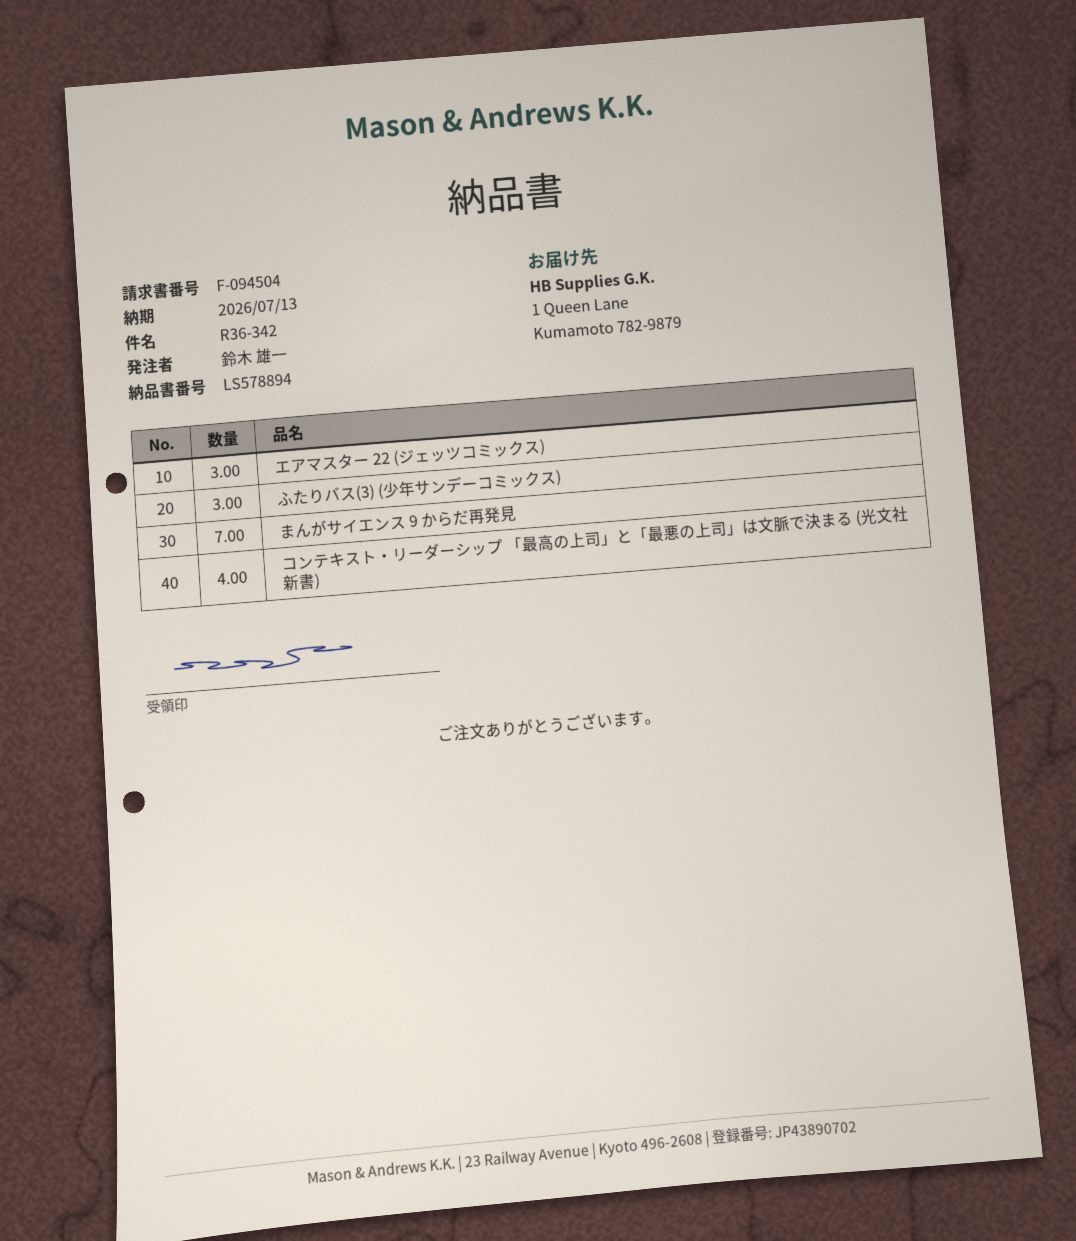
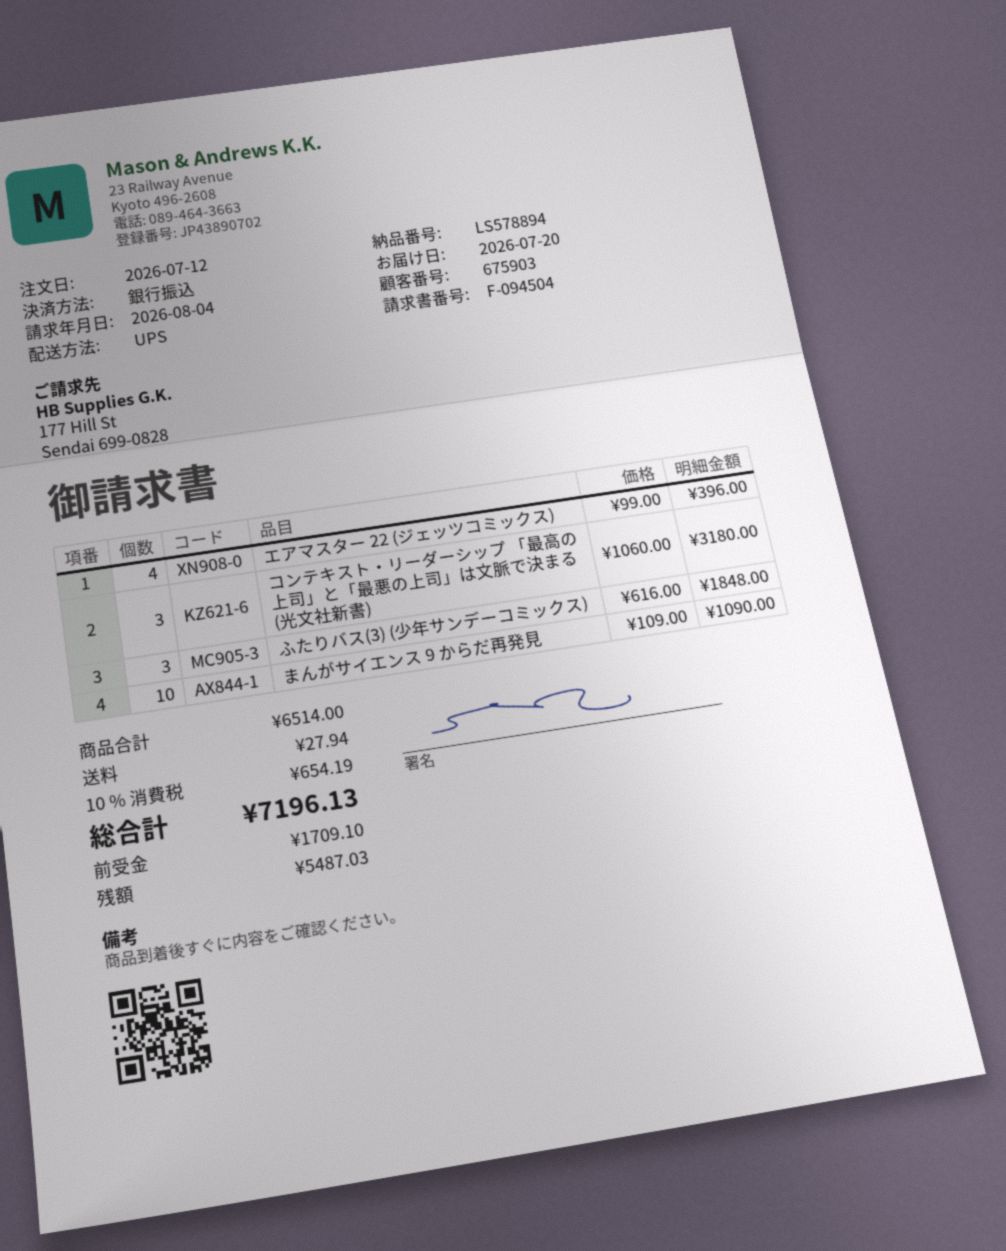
delivery date: 2026-07-13 -> 2026-07-20
エアマスター 22 (ジェッツコミックス): 3 -> 4
まんがサイエンス 9 からだ再発見: 7 -> 10
コンテキスト・リーダーシップ 「最高の上司」と「最悪の上司」は文脈で決まる (光文社新書): 4 -> 3

